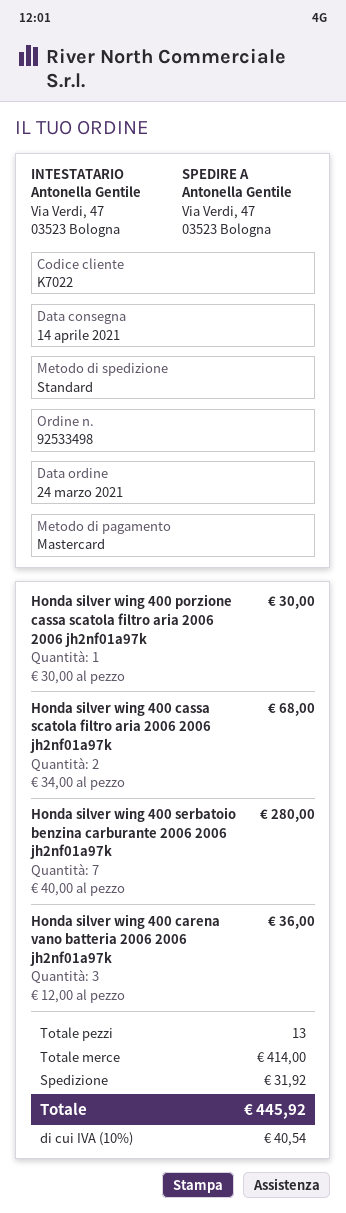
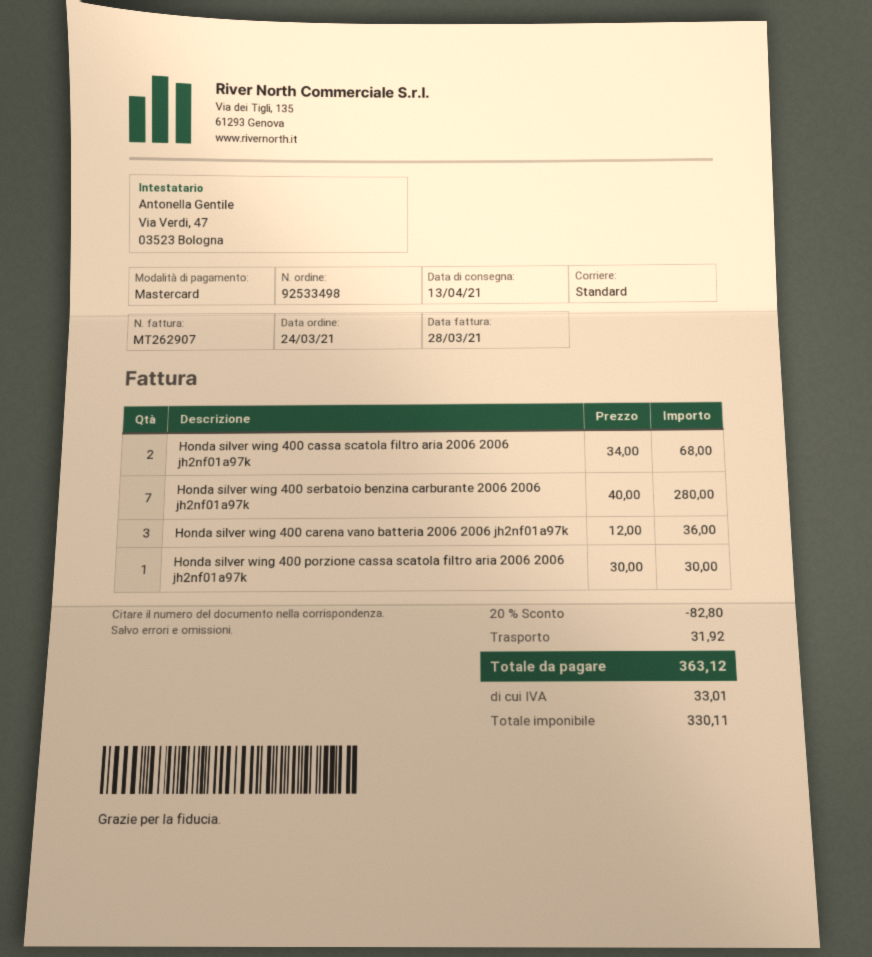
delivery date: 2021-04-14 -> 2021-04-13
discount: none -> 20% = 82.80
tax: 40.54 -> 33.01
total: 445.92 -> 363.12

